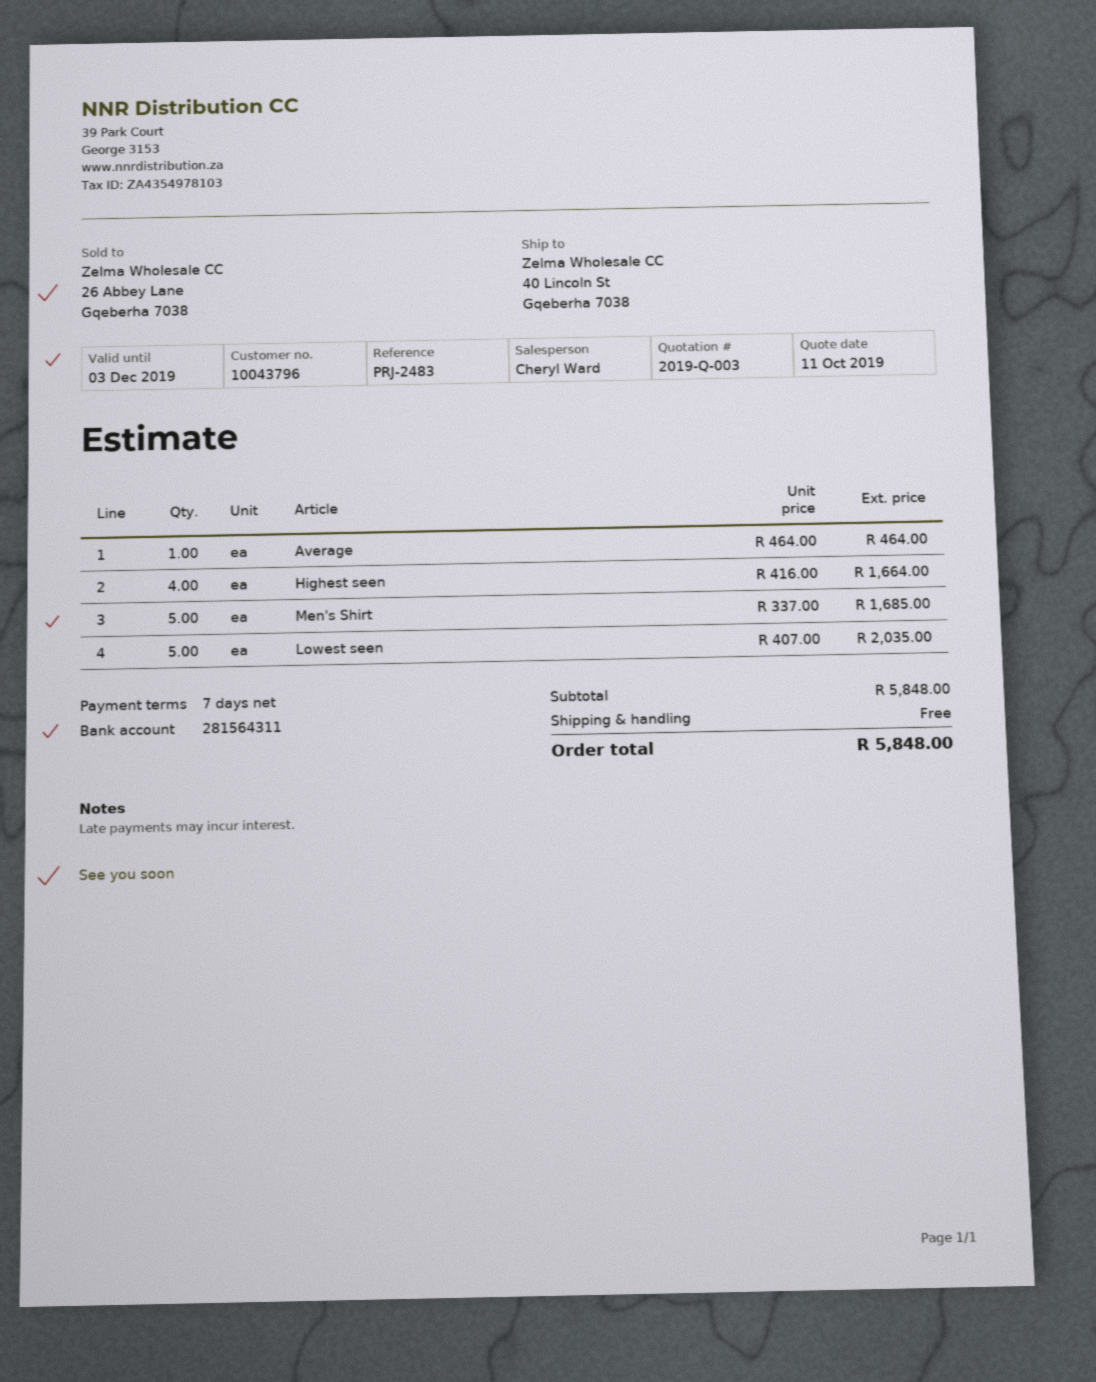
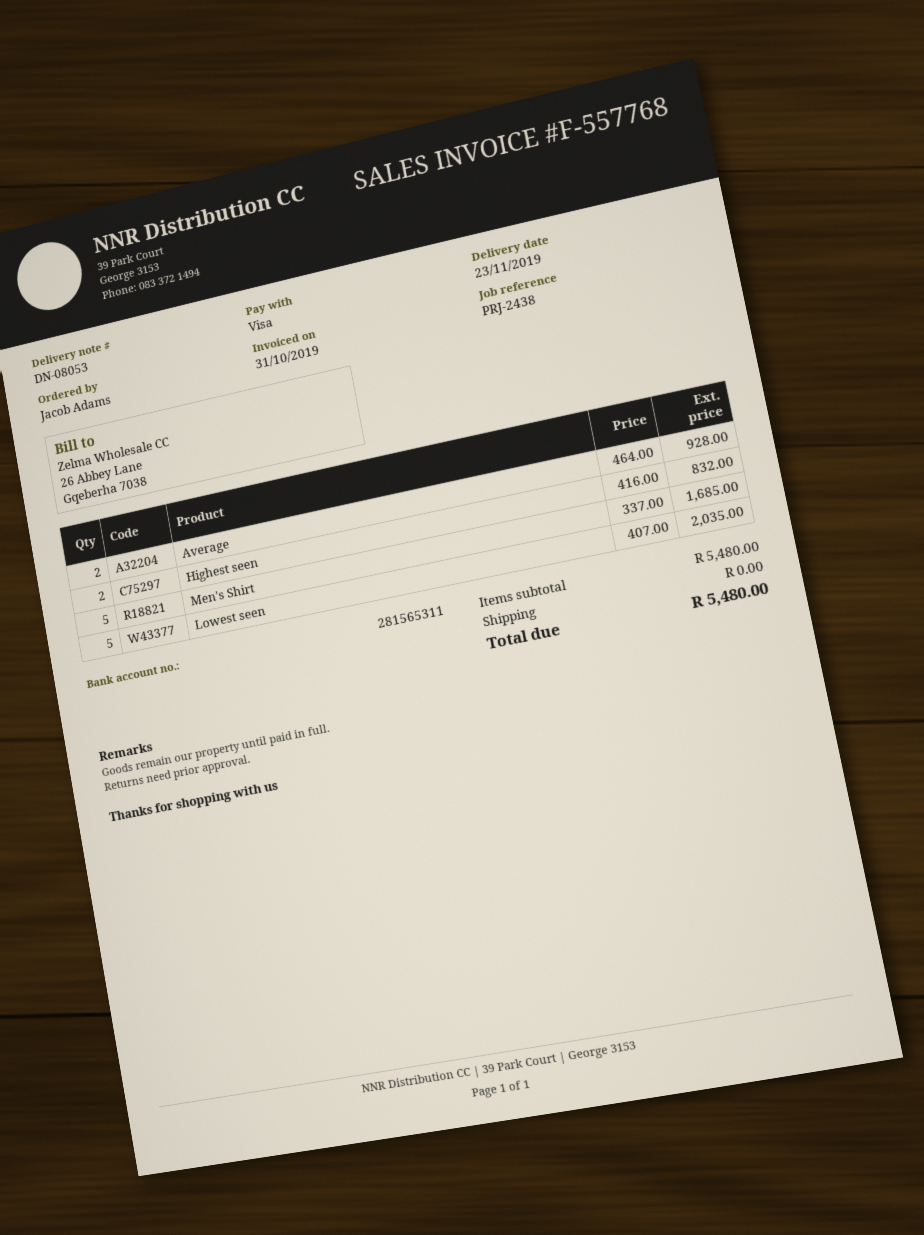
reference: PRJ-2483 -> PRJ-2438
bank account: 281564311 -> 281565311
Average: 1 x 464.00 = 464.00 -> 2 x 464.00 = 928.00
Highest seen: 4 x 416.00 = 1664.00 -> 2 x 416.00 = 832.00
subtotal: 5848.00 -> 5480.00
total: 5848.00 -> 5480.00

